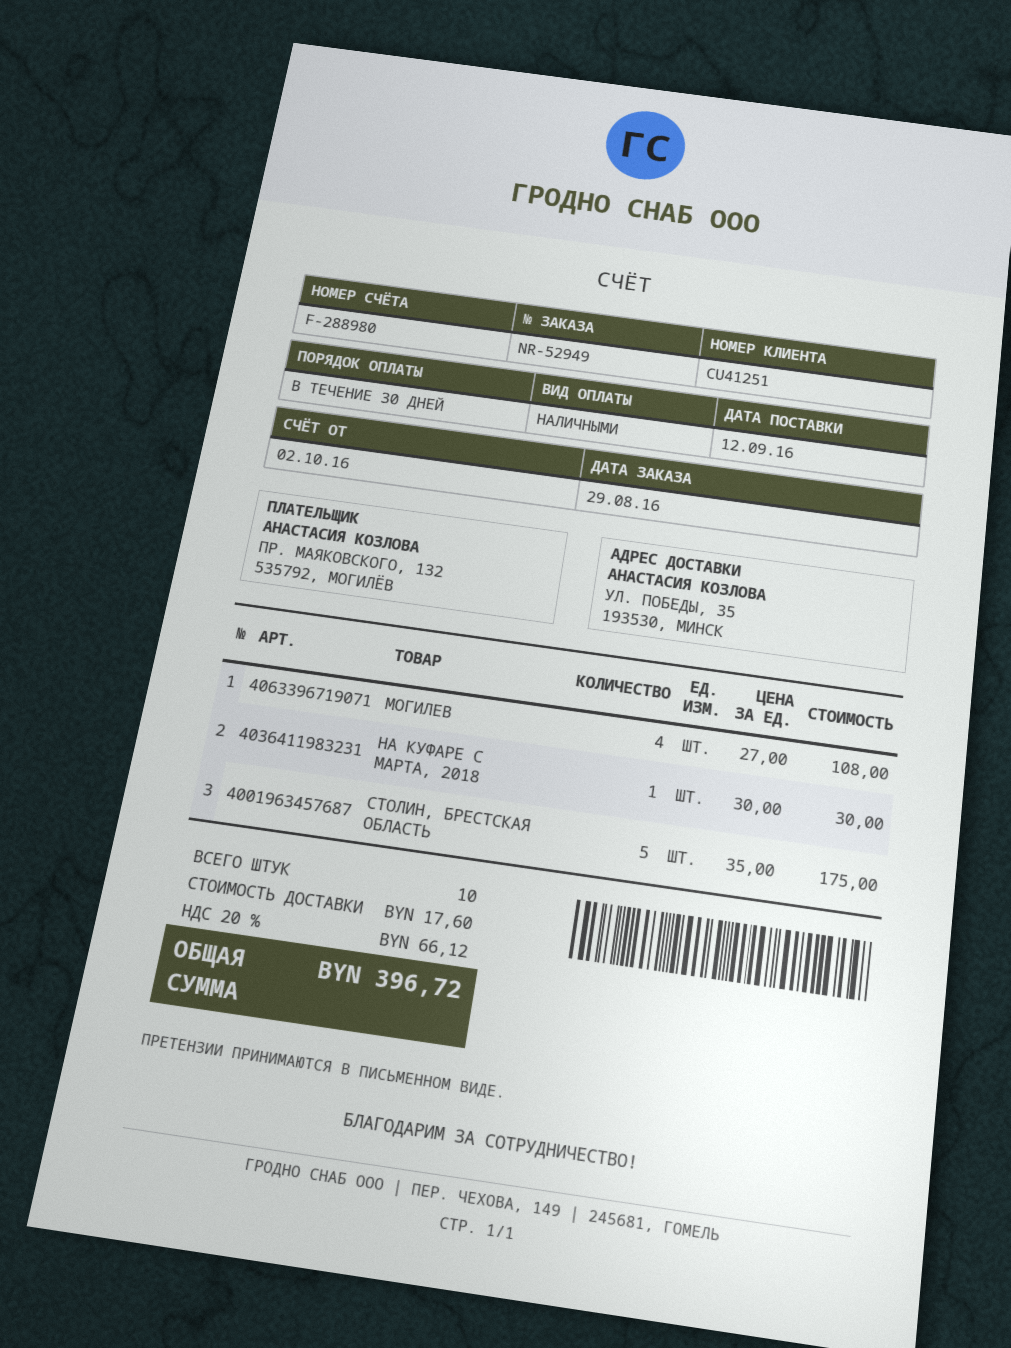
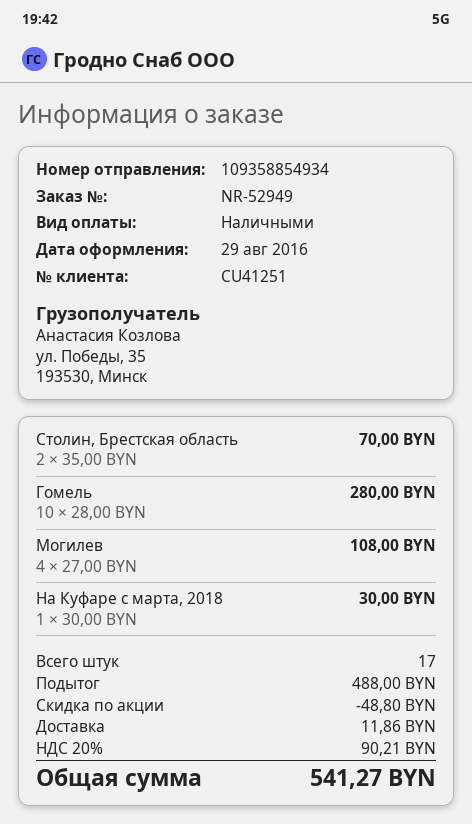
СТОЛИН, БРЕСТСКАЯ ОБЛАСТЬ: 5 x 35.00 = 175.00 -> 2 x 35.00 = 70.00
Гомель: none -> 10 x 28.00 = 280.00
total quantity: 10 -> 17
discount: none -> 48.80
shipping: 17.60 -> 11.86
tax: 20% = 66.12 -> 20% = 90.21
total: 396.72 -> 541.27

